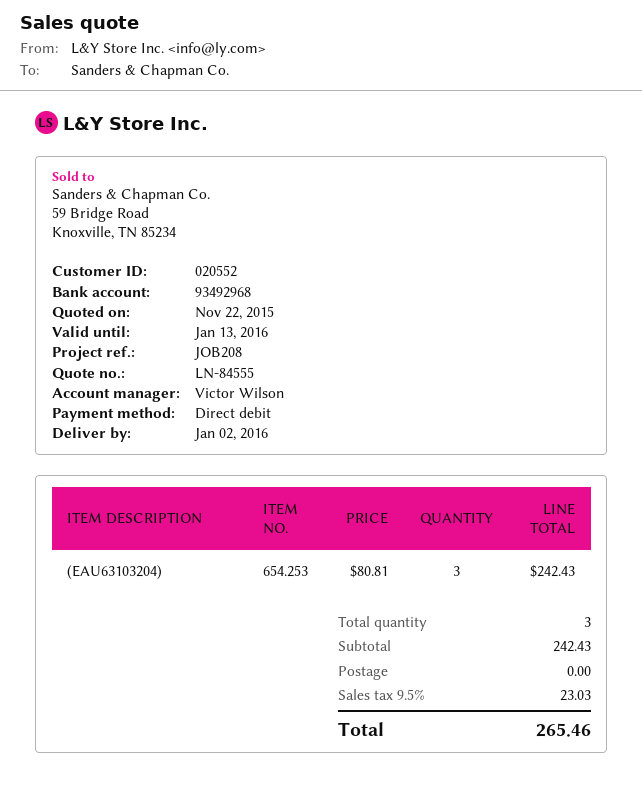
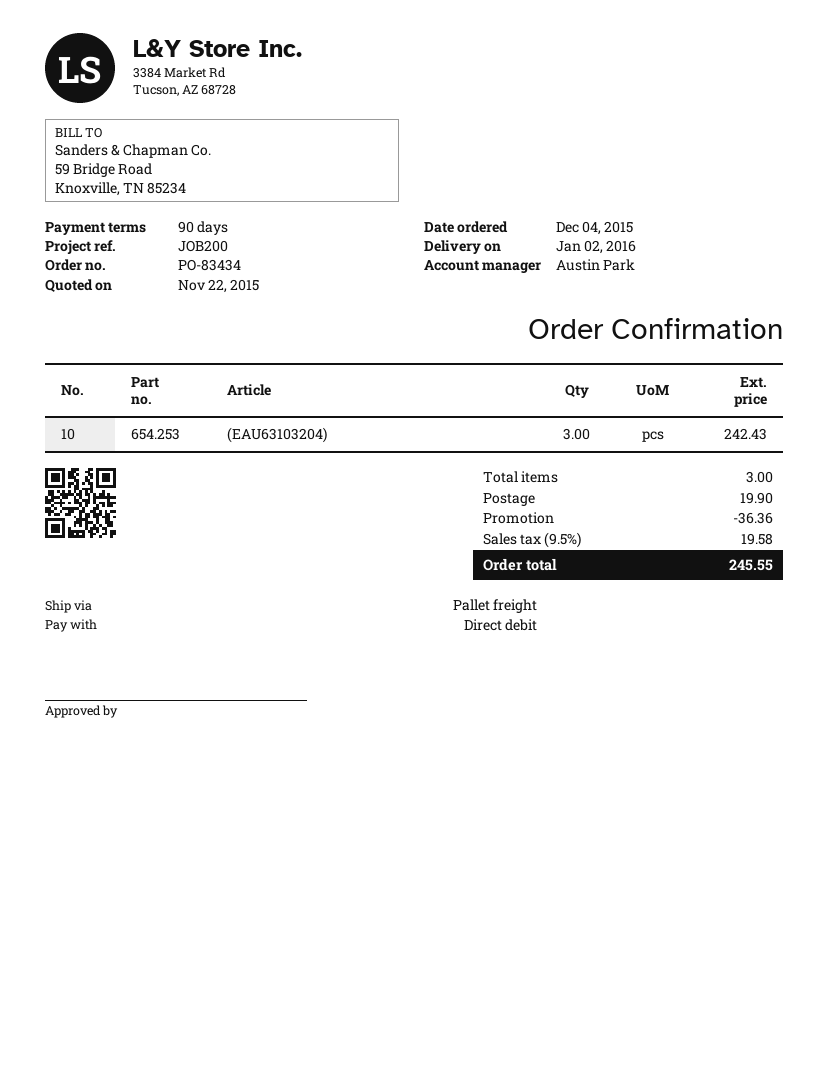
reference: JOB208 -> JOB200
sales rep: Victor Wilson -> Austin Park
discount: none -> 36.36
shipping: 0.00 -> 19.90
tax: 9.5% = 23.03 -> 9.5% = 19.58
total: 265.46 -> 245.55

